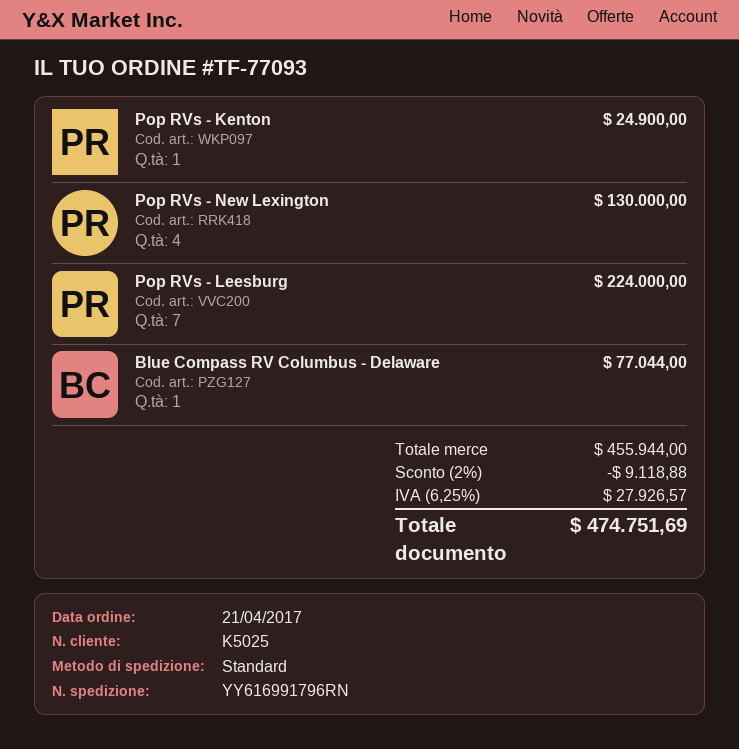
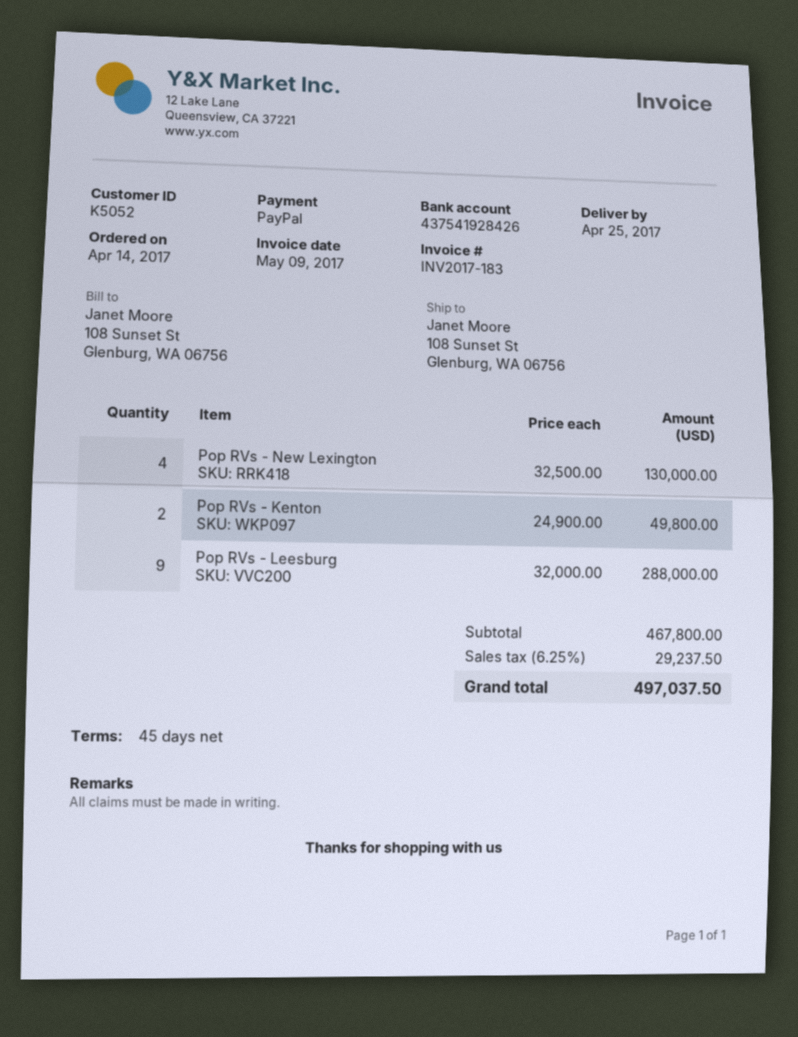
order date: 2017-04-21 -> 2017-04-14
customer number: K5025 -> K5052
Pop RVs - Kenton: 1 for 24900.00 -> 2 for 49800.00
Pop RVs - Leesburg: 7 for 224000.00 -> 9 for 288000.00
Blue Compass RV Columbus - Delaware: 1 for 77044.00 -> none
subtotal: 455944.00 -> 467800.00
discount: 2% = 9118.88 -> none
tax: 6.25% = 27926.57 -> 6.25% = 29237.50
total: 474751.69 -> 497037.50

